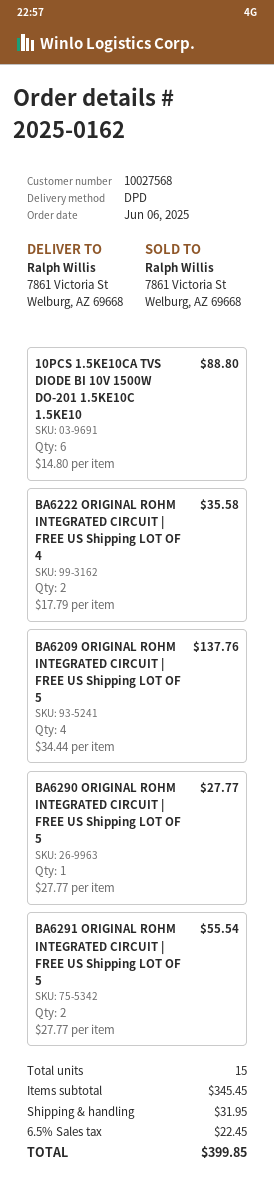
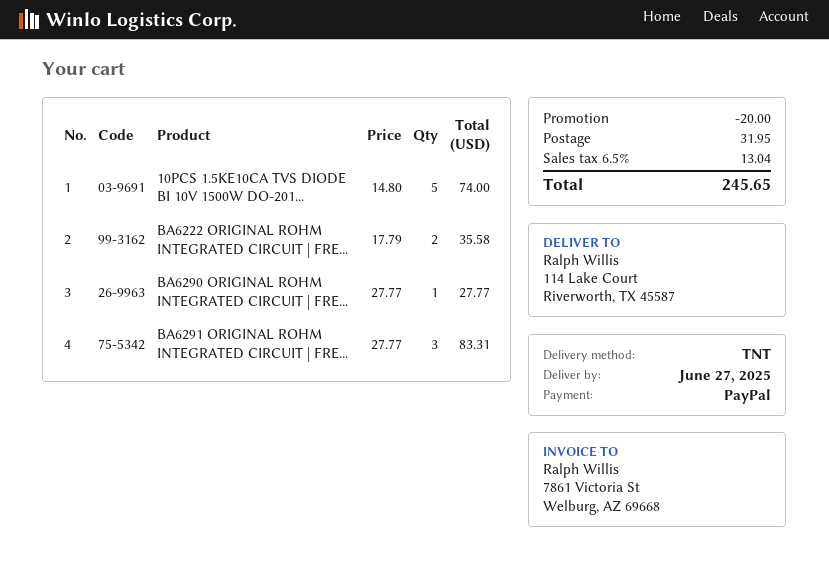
shipping method: DPD -> TNT
ship to: 7861 Victoria St, Welburg, AZ 69668 -> 114 Lake Court, Riverworth, TX 45587
10PCS 1.5KE10CA TVS DIODE BI 10V 1500W DO-201 1.5KE10C 1.5KE10: 6 x 14.80 = 88.80 -> 5 x 14.80 = 74.00
BA6209 ORIGINAL ROHM INTEGRATED CIRCUIT | FREE US Shipping LOT OF 5: 4 x 34.44 = 137.76 -> none
BA6291 ORIGINAL ROHM INTEGRATED CIRCUIT | FREE US Shipping LOT OF 5: 2 x 27.77 = 55.54 -> 3 x 27.77 = 83.31
discount: none -> 20.00
tax: 6.5% = 22.45 -> 6.5% = 13.04
total: 399.85 -> 245.65

